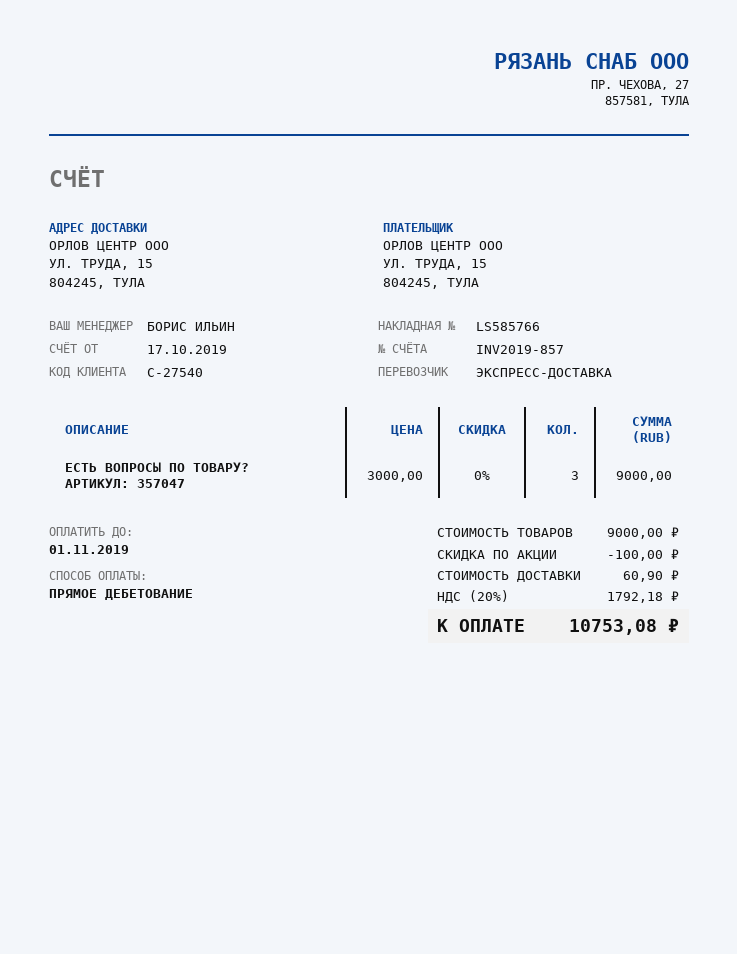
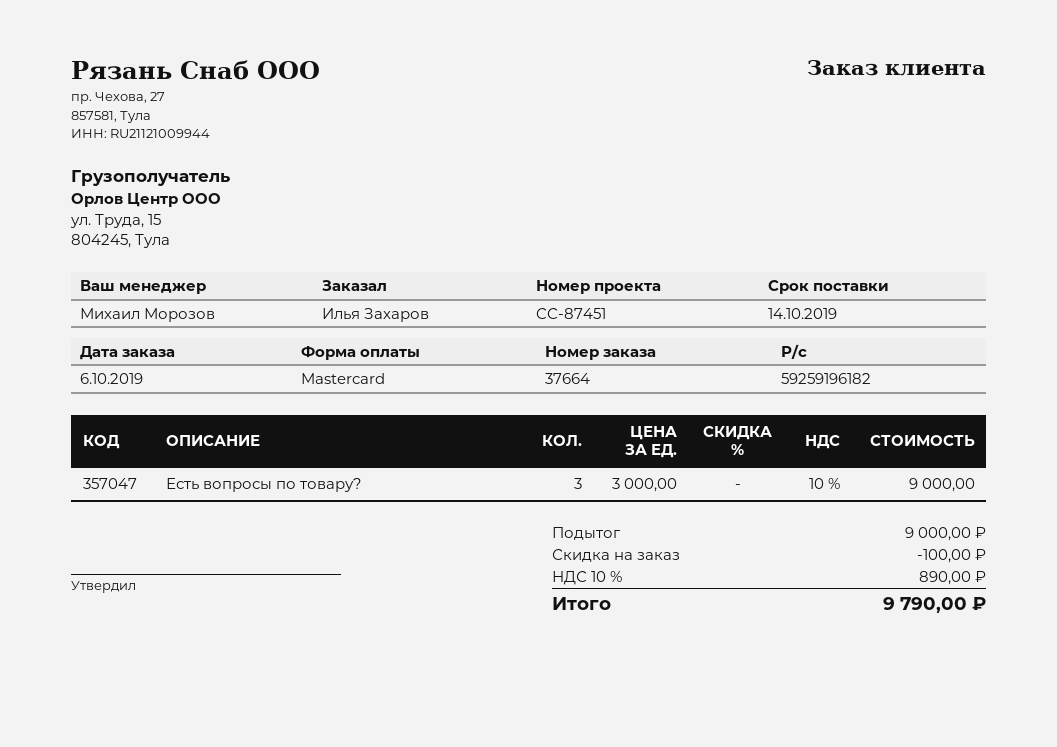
sales rep: БОРИС ИЛЬИН -> Михаил Морозов
payment method: direct debit -> Mastercard
shipping: 60.90 -> none
tax: 20% = 1792.18 -> 10% = 890.00
total: 10753.08 -> 9790.00

